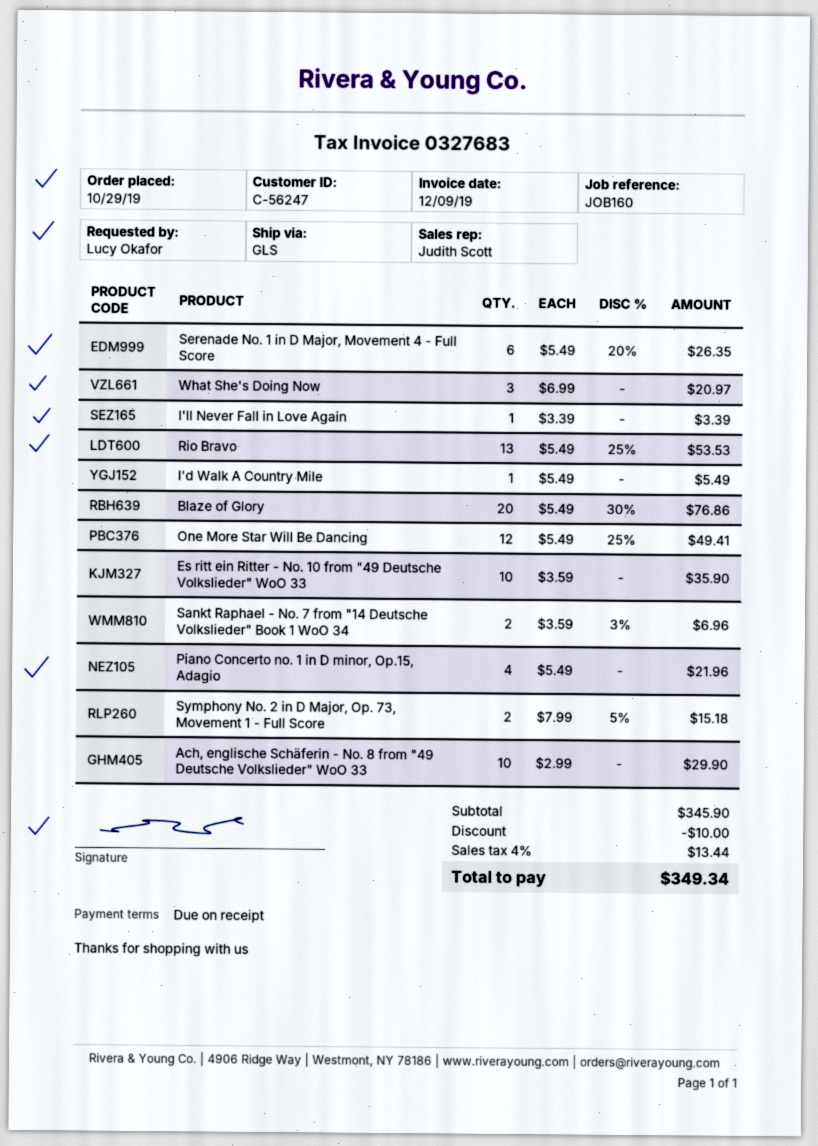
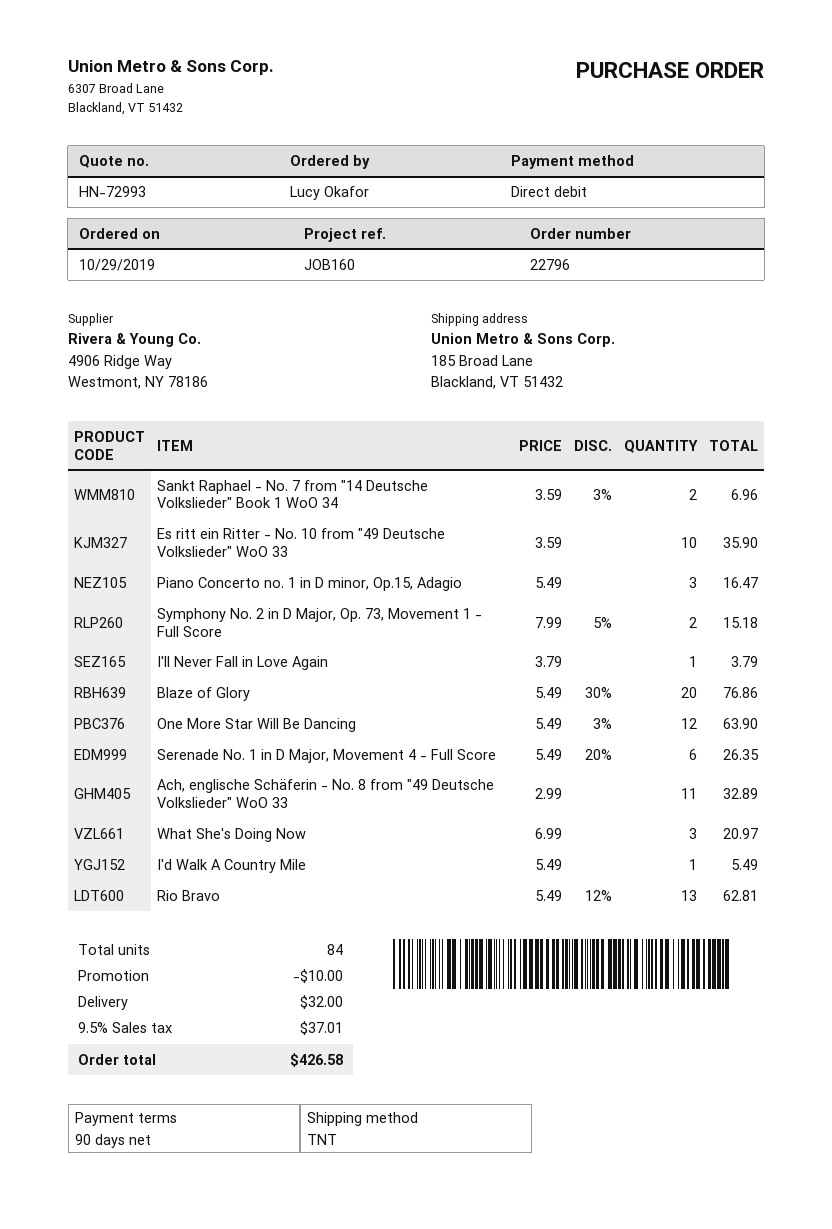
payment terms: on receipt -> 90 days
shipping method: GLS -> TNT
I'll Never Fall in Love Again: 1 x 3.39 = 3.39 -> 1 x 3.79 = 3.79
Rio Bravo: 13 x 5.49 - 25% = 53.53 -> 13 x 5.49 - 12% = 62.81
One More Star Will Be Dancing: 12 x 5.49 - 25% = 49.41 -> 12 x 5.49 - 3% = 63.90
Piano Concerto no. 1 in D minor, Op.15, Adagio: 4 x 5.49 = 21.96 -> 3 x 5.49 = 16.47
Ach, englische Schäferin - No. 8 from "49 Deutsche Volkslieder" WoO 33: 10 x 2.99 = 29.90 -> 11 x 2.99 = 32.89
shipping: none -> 32.00
tax: 4% = 13.44 -> 9.5% = 37.01
total: 349.34 -> 426.58

